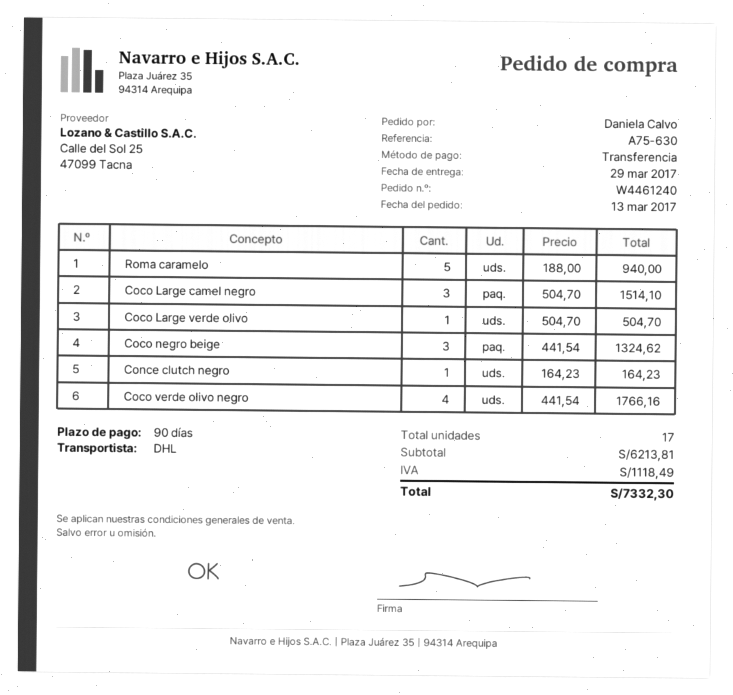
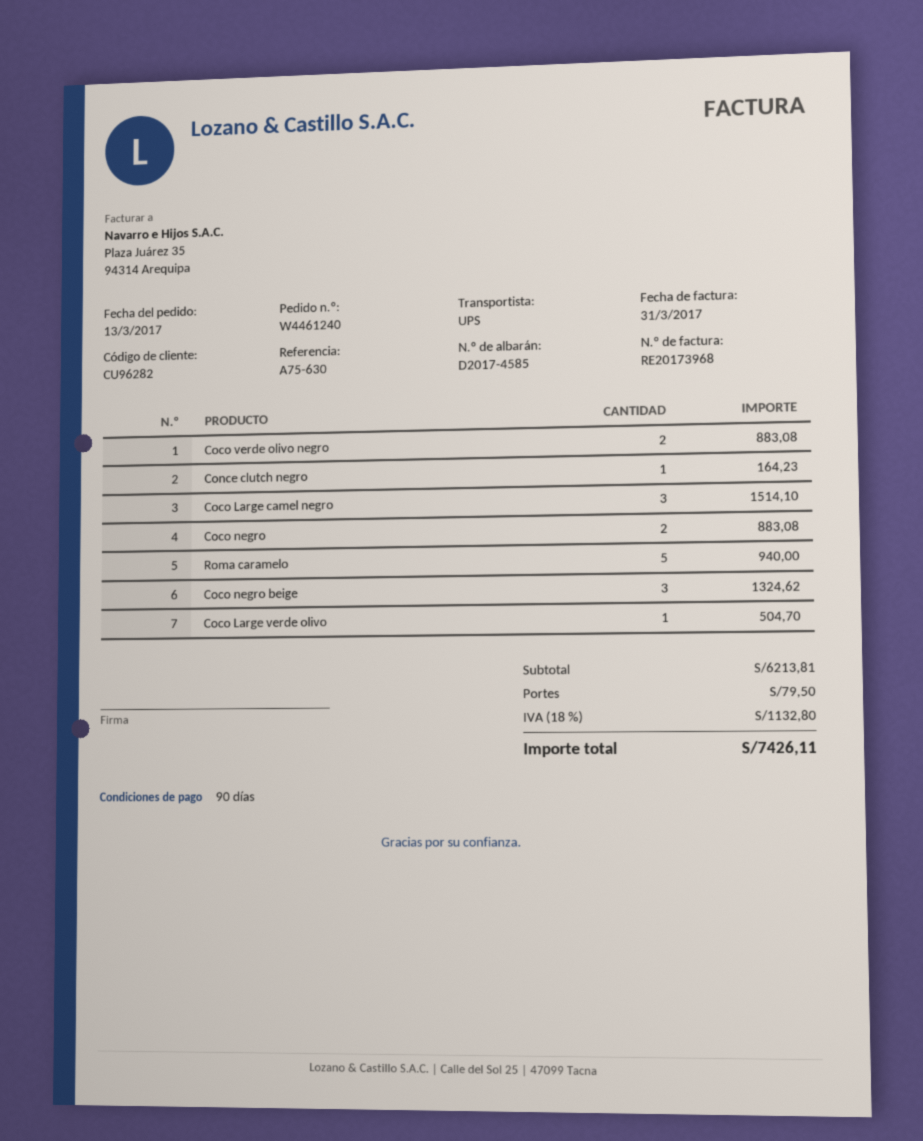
shipping method: DHL -> UPS
Coco verde olivo negro: 4 for 1766.16 -> 2 for 883.08
Coco negro: none -> 2 for 883.08
shipping: none -> 79.50
tax: 1118.49 -> 1132.80
total: 7332.30 -> 7426.11

